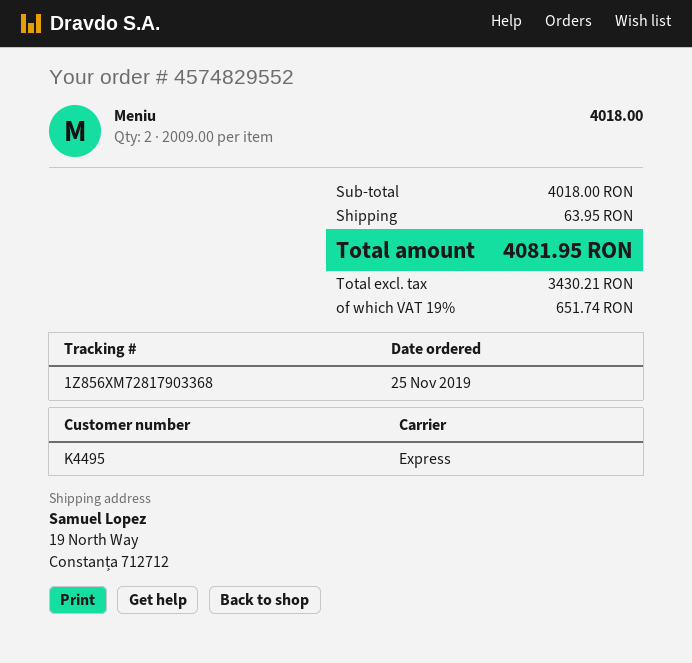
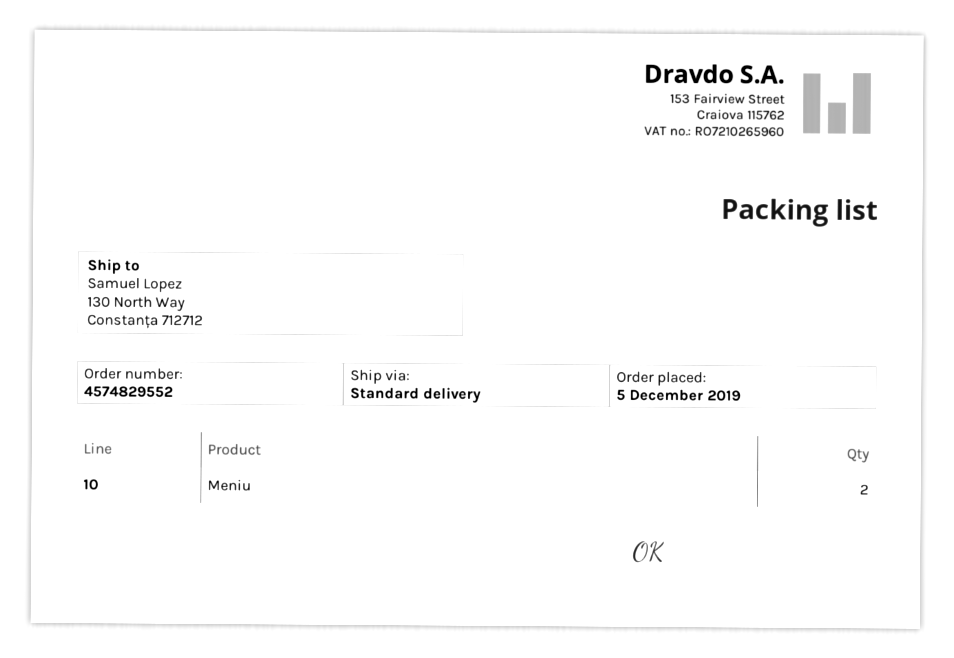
order date: 2019-11-25 -> 2019-12-05
shipping method: express -> standard
ship to: 19 North Way, Constanța 712712 -> 130 North Way, Constanța 712712

